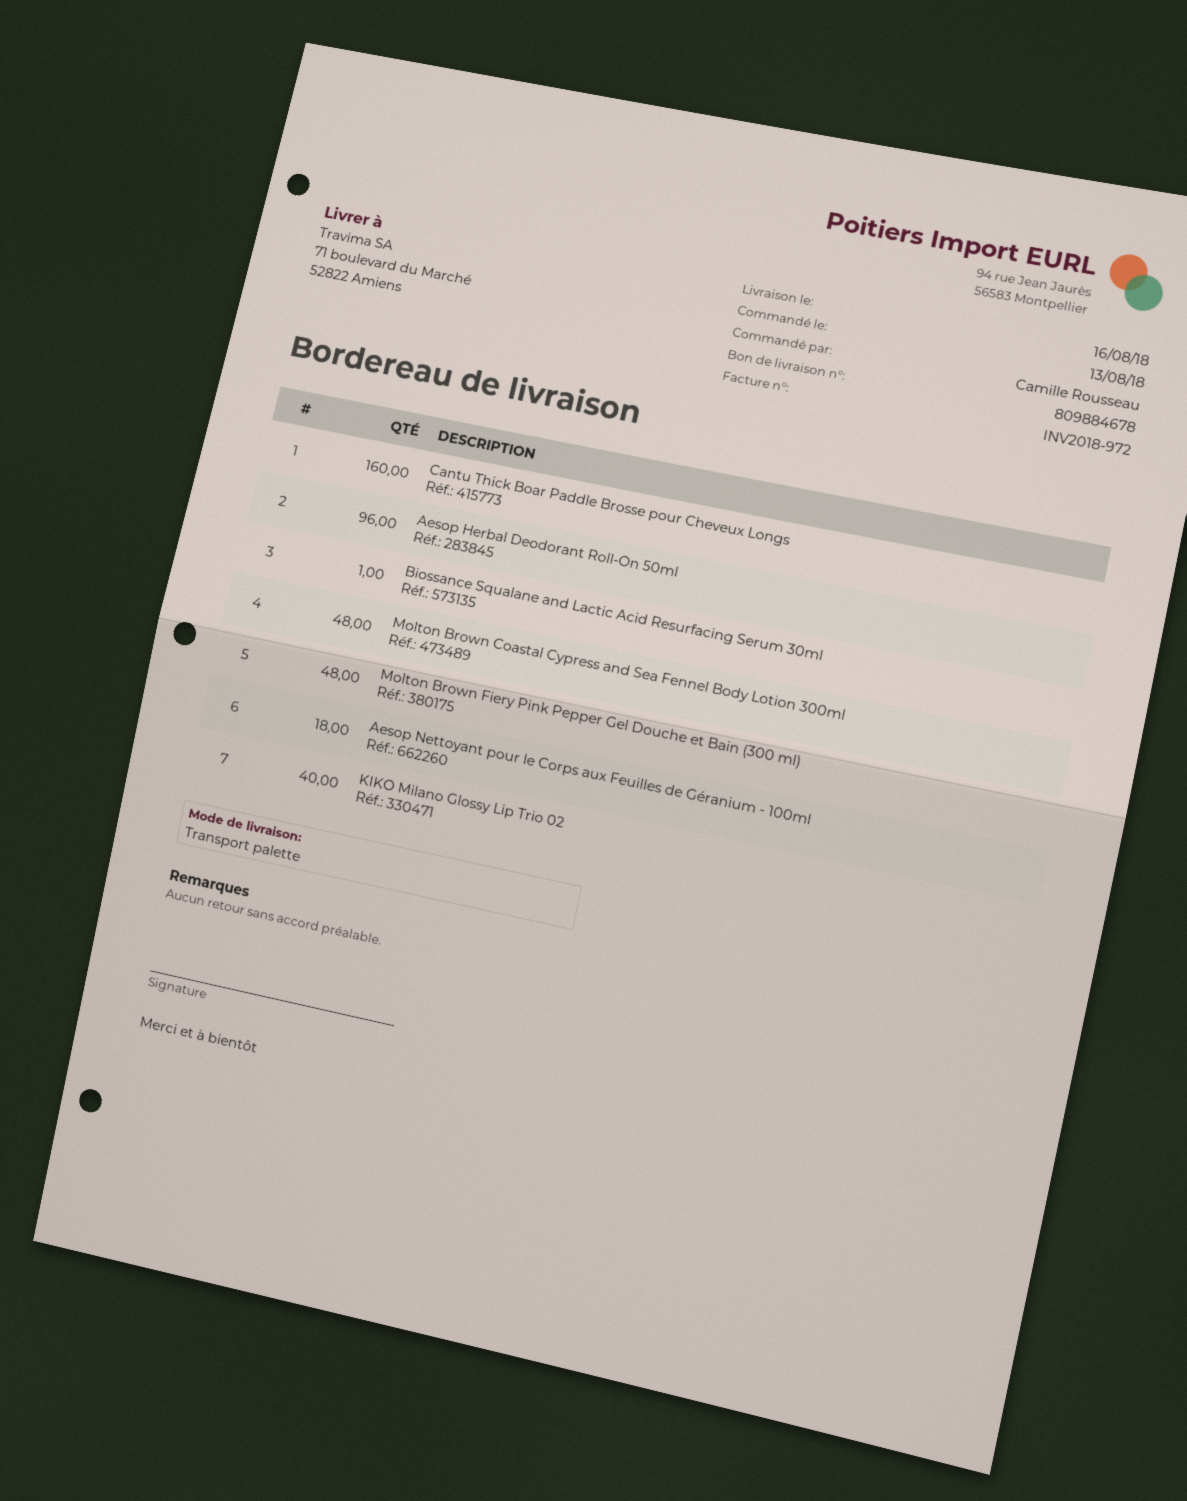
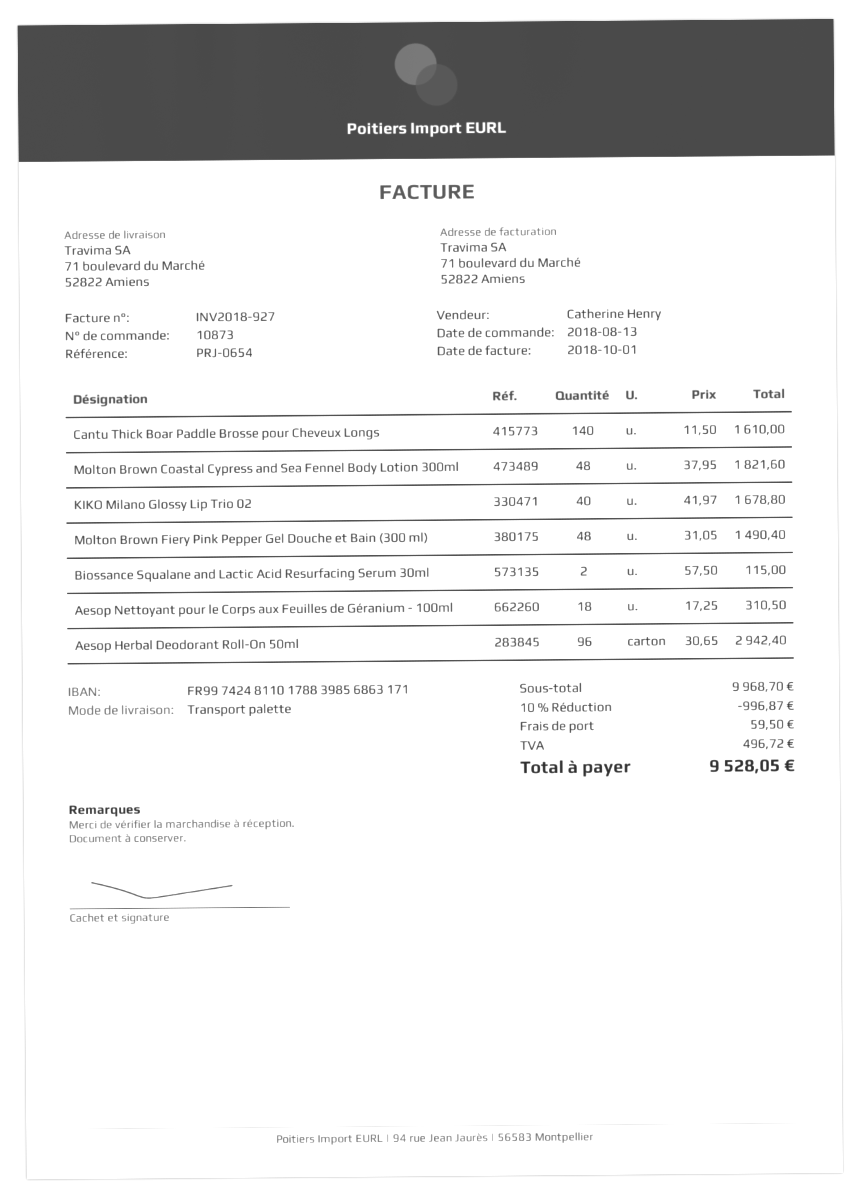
invoice number: INV2018-972 -> INV2018-927
Cantu Thick Boar Paddle Brosse pour Cheveux Longs: 160 -> 140
Biossance Squalane and Lactic Acid Resurfacing Serum 30ml: 1 -> 2

